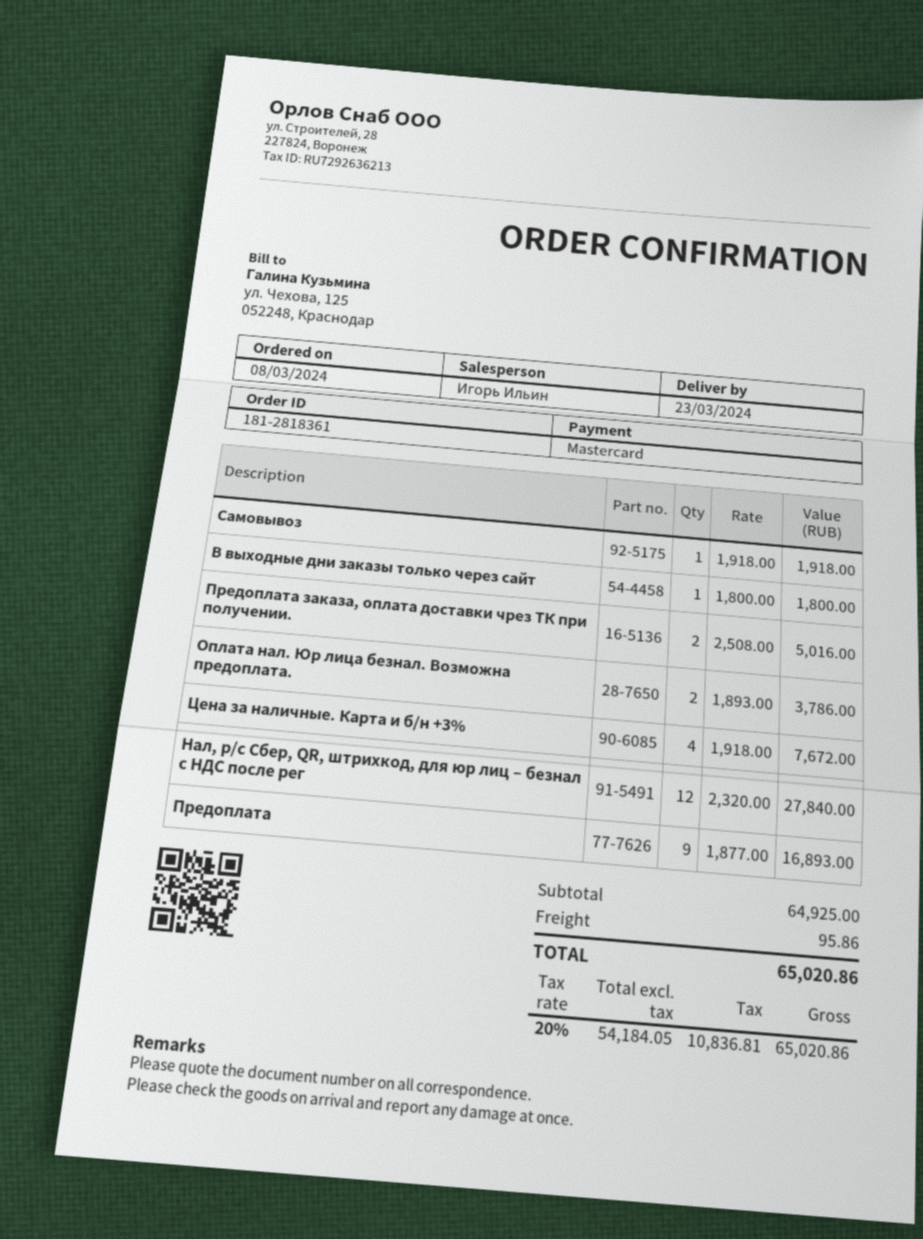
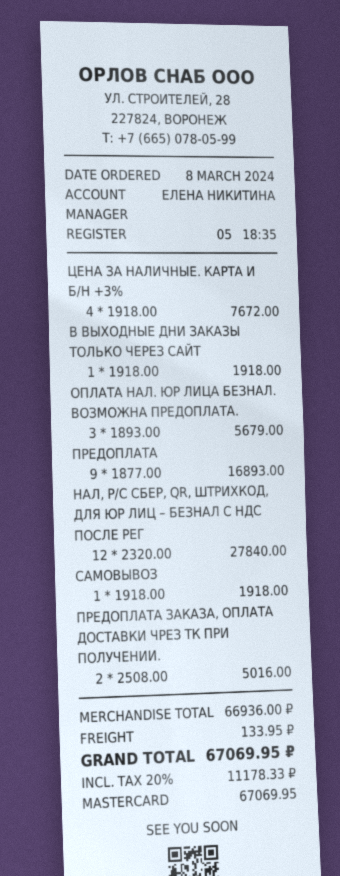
sales rep: Игорь Ильин -> ЕЛЕНА НИКИТИНА
В выходные дни заказы только через сайт: 1 x 1800.00 = 1800.00 -> 1 x 1918.00 = 1918.00
Оплата нал. Юр лица безнал. Возможна предоплата.: 2 x 1893.00 = 3786.00 -> 3 x 1893.00 = 5679.00
subtotal: 64925.00 -> 66936.00
shipping: 95.86 -> 133.95
tax: 20% = 10836.81 -> 20% = 11178.33
total: 65020.86 -> 67069.95

